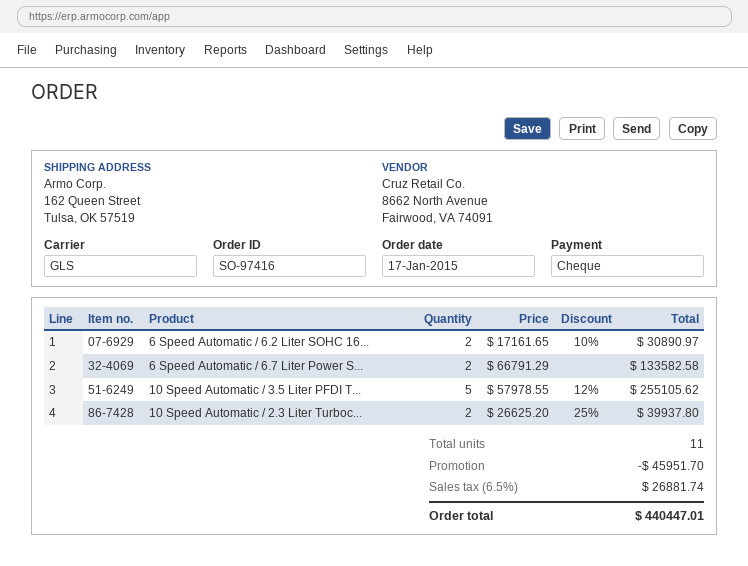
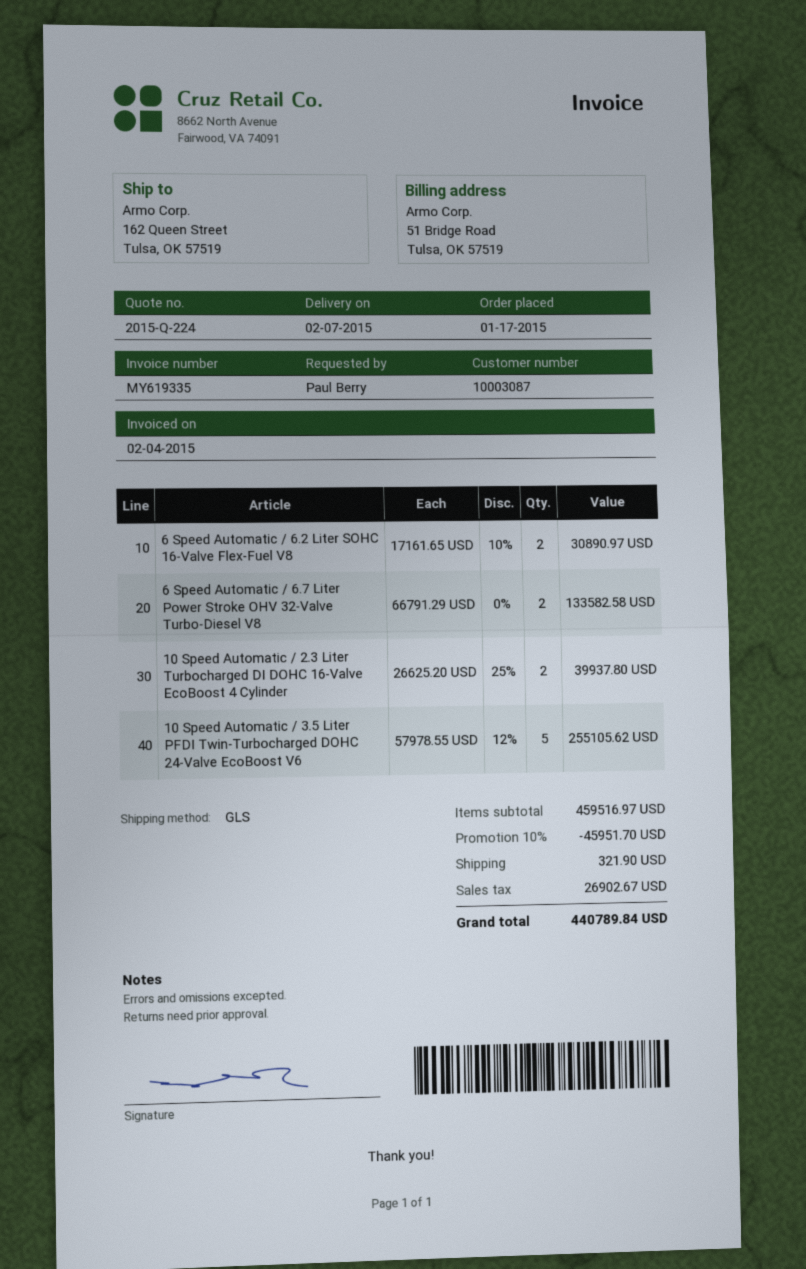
shipping: none -> 321.90
tax: 26881.74 -> 26902.67
total: 440447.01 -> 440789.84

